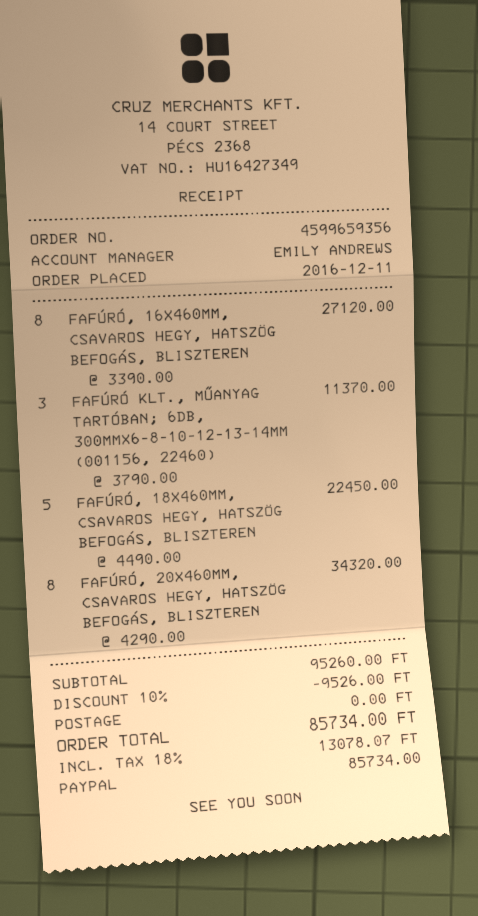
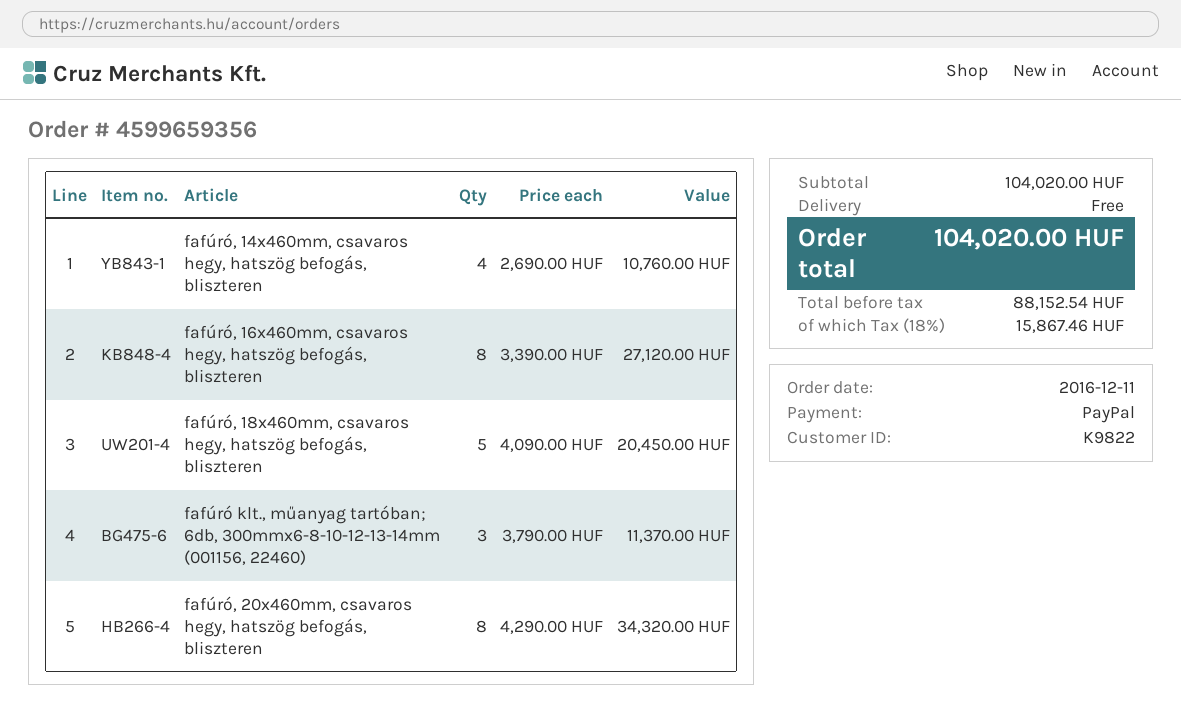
FAFÚRÓ, 18X460MM, CSAVAROS HEGY, HATSZÖG BEFOGÁS, BLISZTEREN: 5 x 4490.00 = 22450.00 -> 5 x 4090.00 = 20450.00
fafúró, 14x460mm, csavaros hegy, hatszög befogás, bliszteren: none -> 4 x 2690.00 = 10760.00
subtotal: 95260.00 -> 104020.00
discount: 10% = 9526.00 -> none
tax: 18% = 13078.07 -> 18% = 15867.46
total: 85734.00 -> 104020.00

